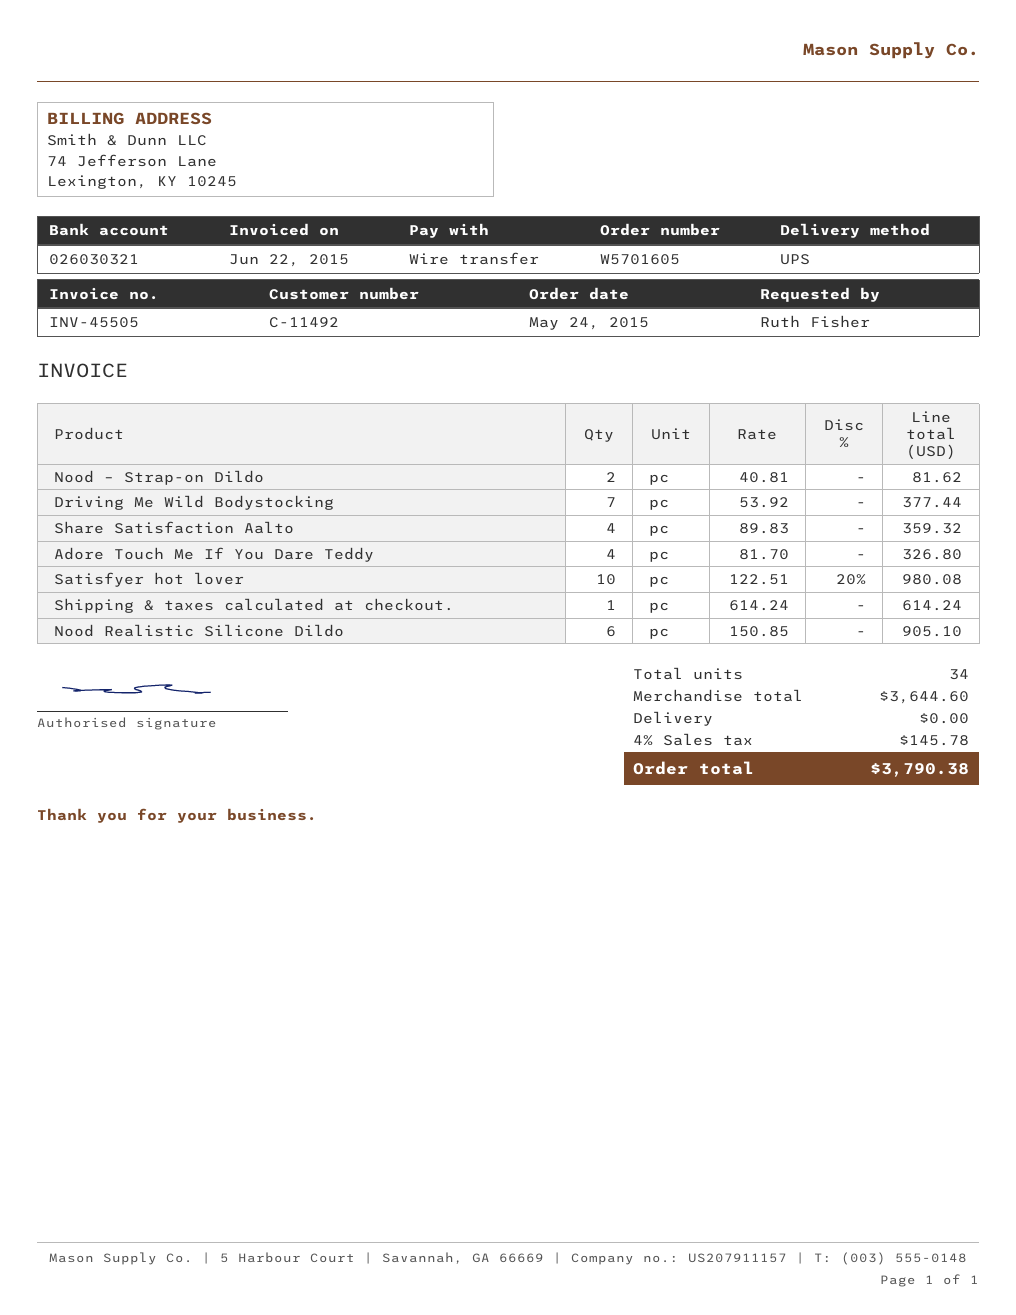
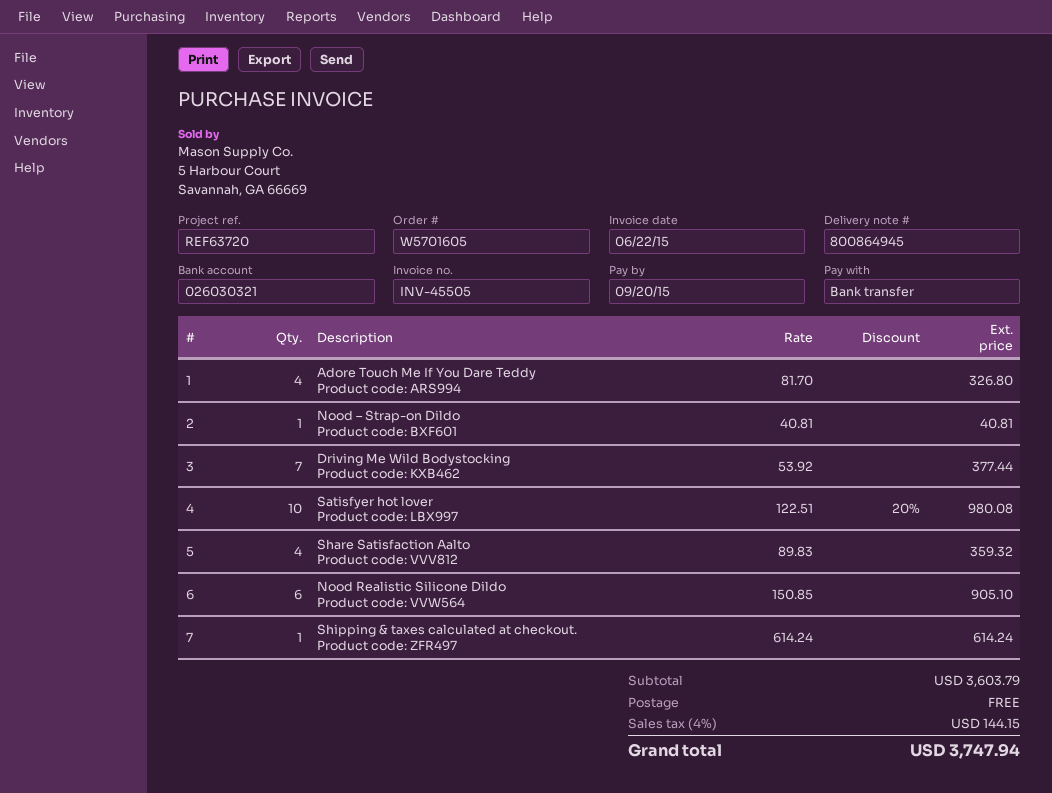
Nood – Strap-on Dildo: 2 x 40.81 = 81.62 -> 1 x 40.81 = 40.81
subtotal: 3644.60 -> 3603.79
tax: 4% = 145.78 -> 4% = 144.15
total: 3790.38 -> 3747.94

